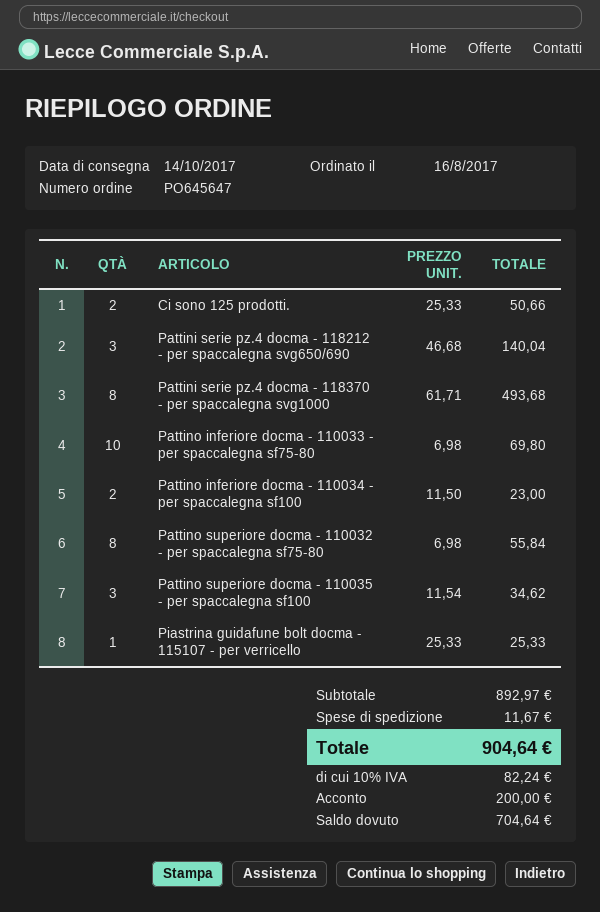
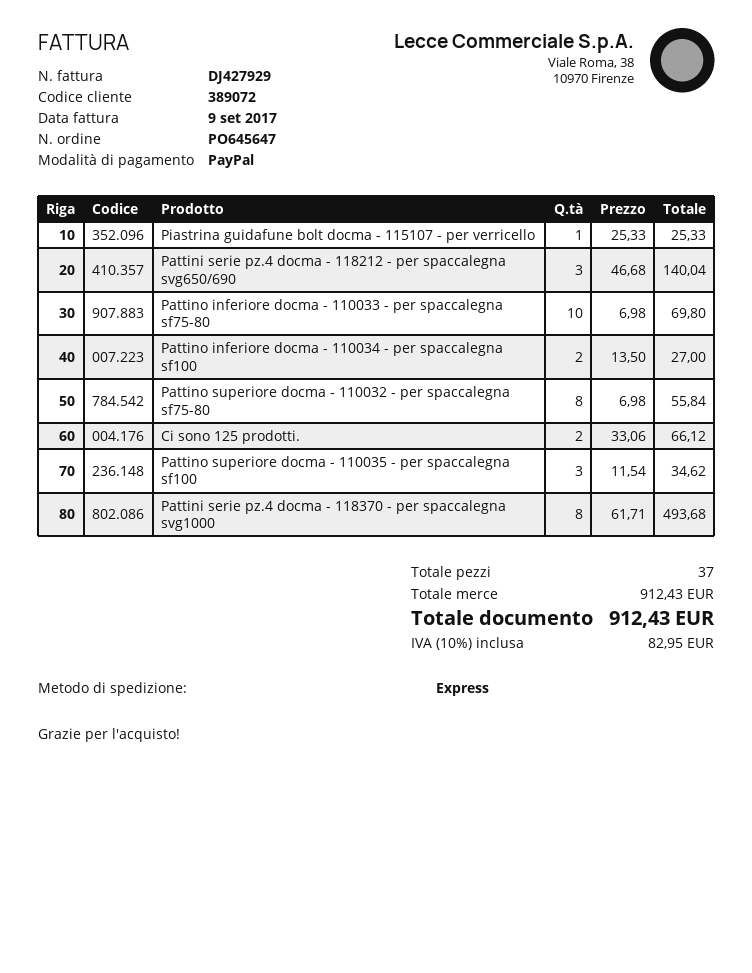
Ci sono 125 prodotti.: 2 x 25.33 = 50.66 -> 2 x 33.06 = 66.12
Pattino inferiore docma - 110034 - per spaccalegna sf100: 2 x 11.50 = 23.00 -> 2 x 13.50 = 27.00
subtotal: 892.97 -> 912.43
shipping: 11.67 -> none
tax: 10% = 82.24 -> 10% = 82.95
total: 904.64 -> 912.43

